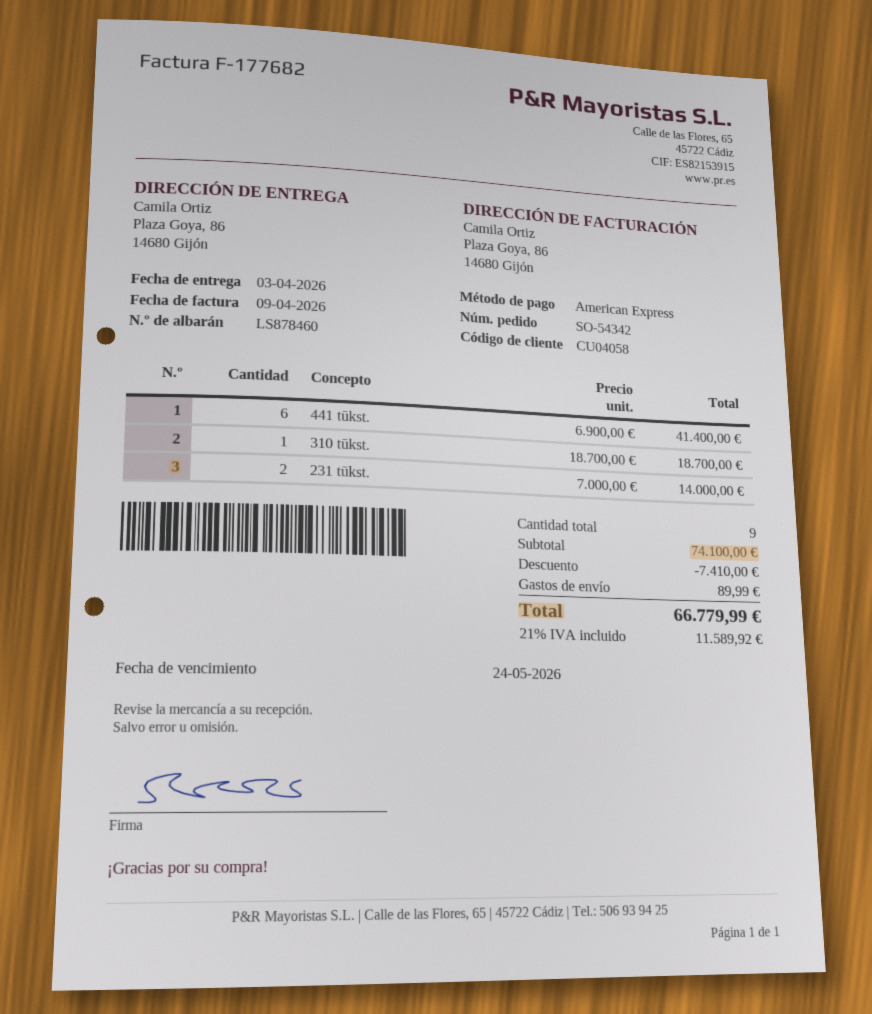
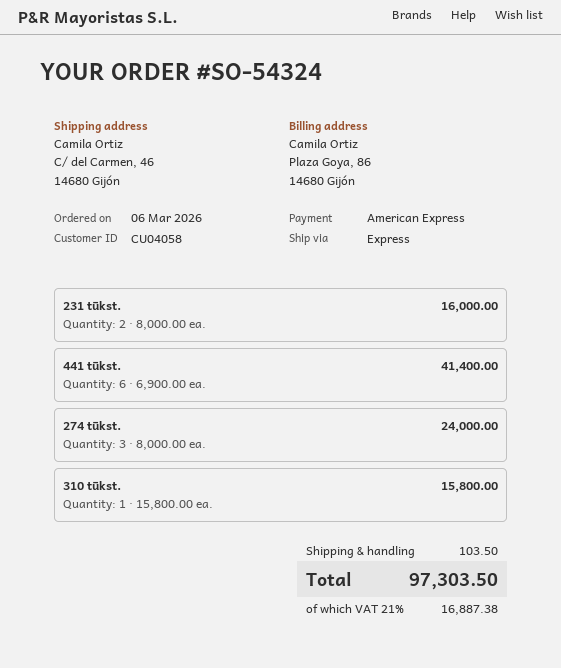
order number: SO-54342 -> SO-54324
ship to: Plaza Goya, 86, 14680 Gijón -> C/ del Carmen, 46, 14680 Gijón
310 tūkst.: 1 x 18700.00 = 18700.00 -> 1 x 15800.00 = 15800.00
231 tūkst.: 2 x 7000.00 = 14000.00 -> 2 x 8000.00 = 16000.00
274 tūkst.: none -> 3 x 8000.00 = 24000.00
discount: 7410.00 -> none
shipping: 89.99 -> 103.50
tax: 21% = 11589.92 -> 21% = 16887.38
total: 66779.99 -> 97303.50

